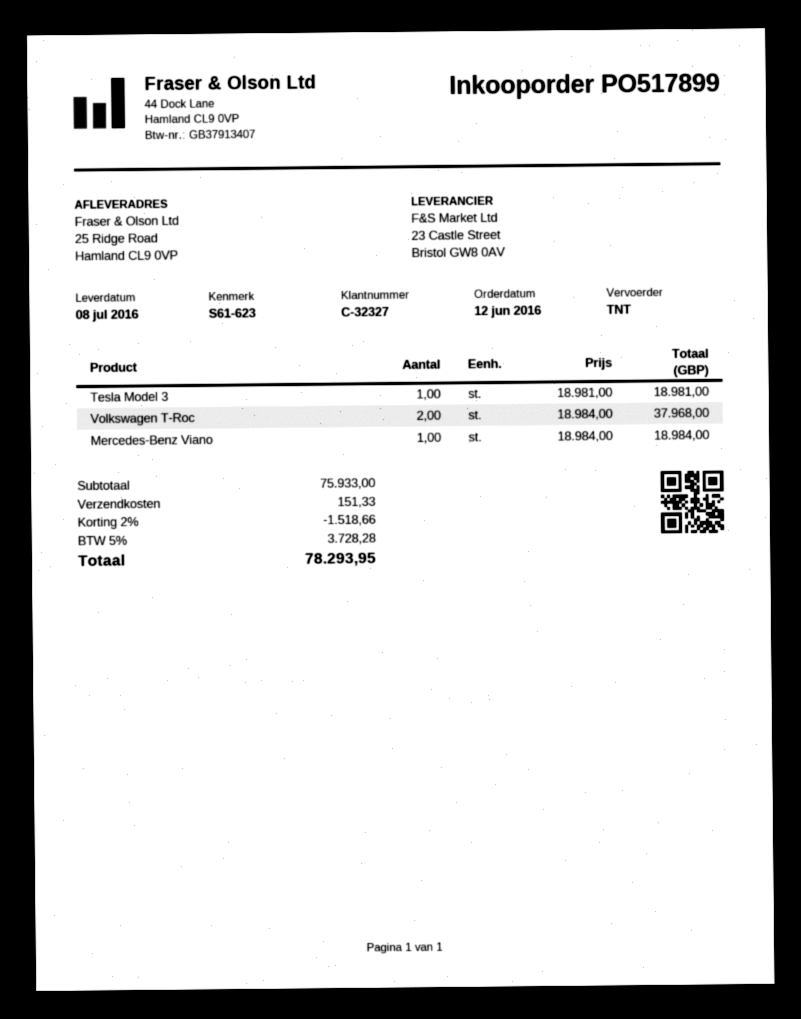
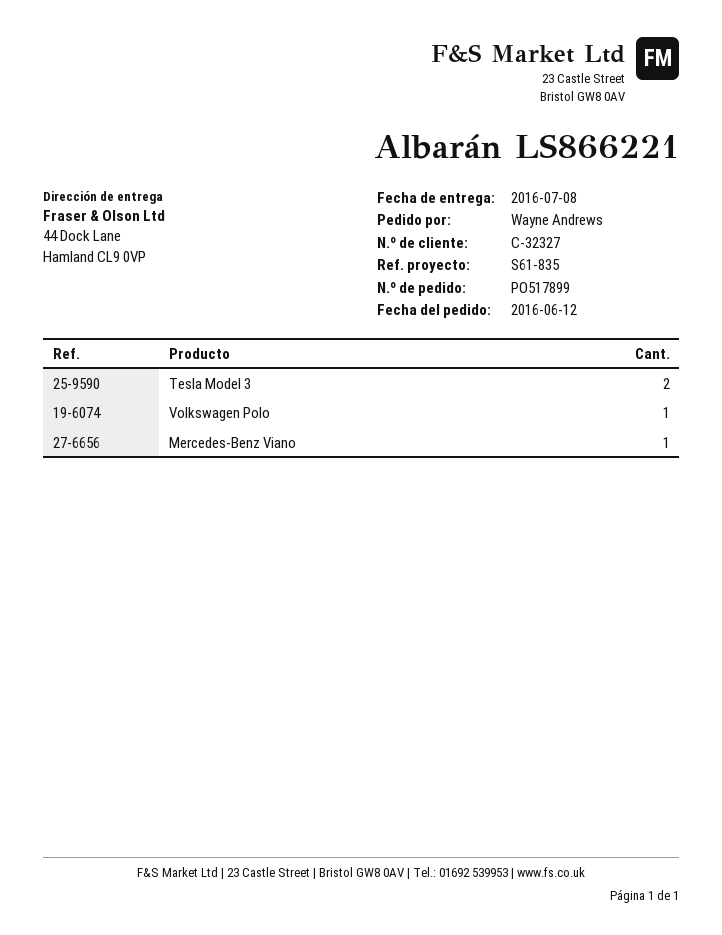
reference: S61-623 -> S61-835
ship to: 25 Ridge Road, Hamland CL9 0VP -> 44 Dock Lane, Hamland CL9 0VP
Tesla Model 3: 1 -> 2
Volkswagen T-Roc: 2 -> none
Volkswagen Polo: none -> 1

